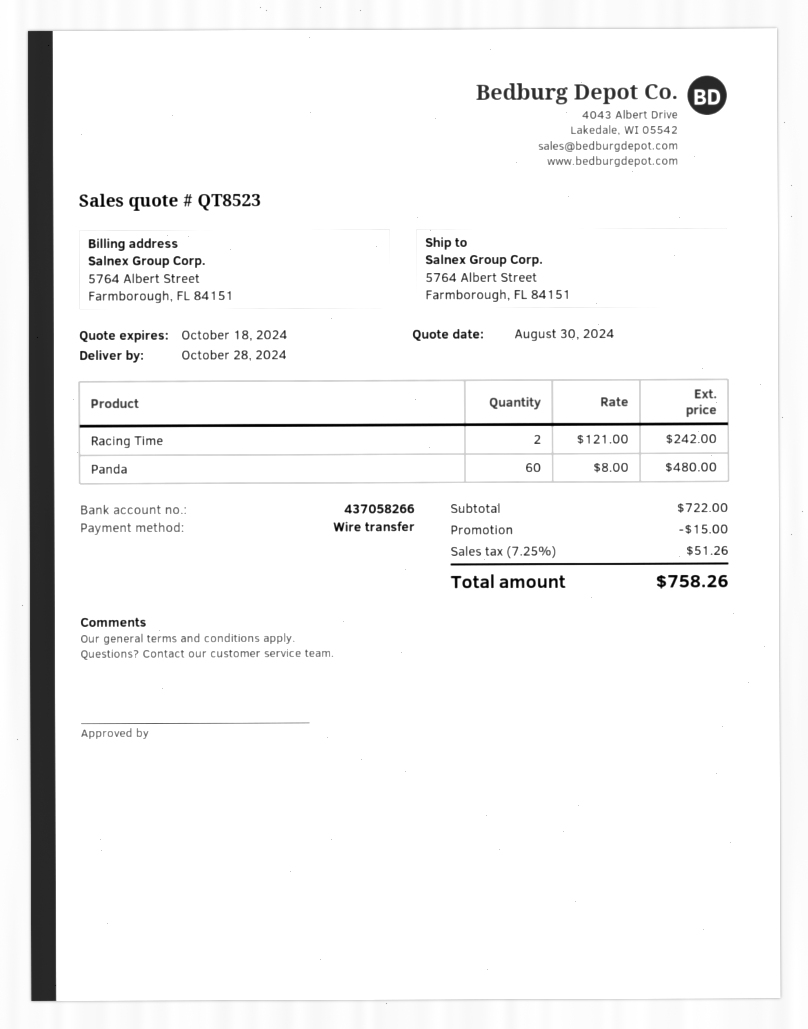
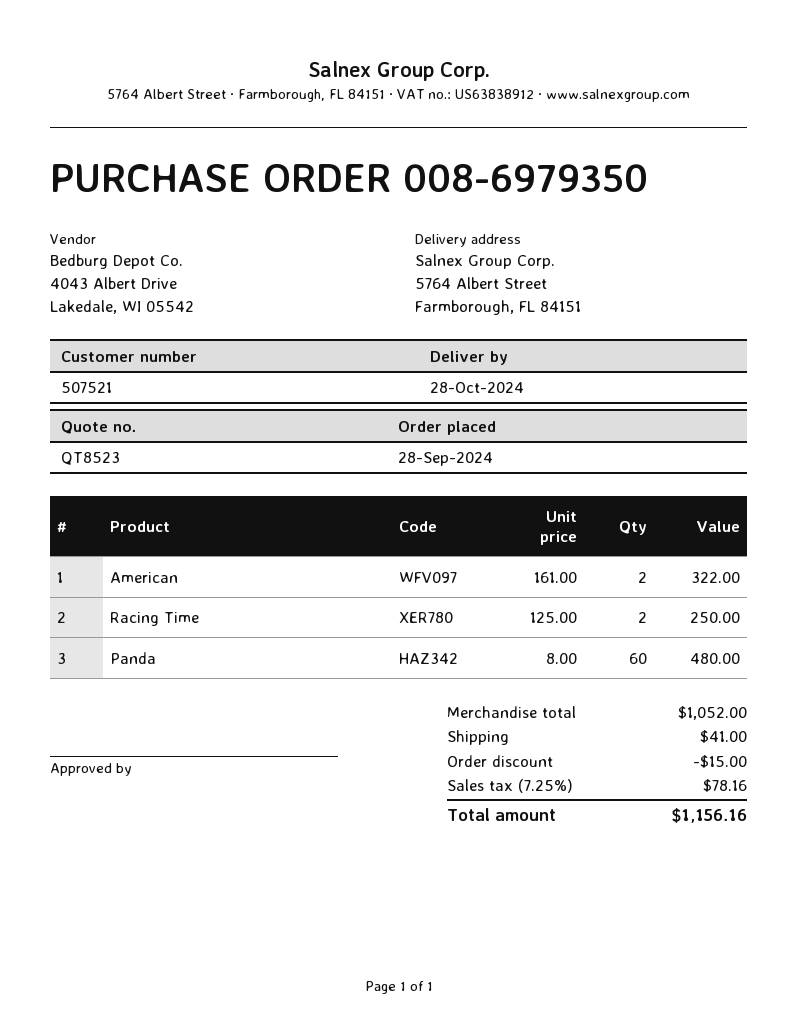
Racing Time: 2 x 121.00 = 242.00 -> 2 x 125.00 = 250.00
American: none -> 2 x 161.00 = 322.00
subtotal: 722.00 -> 1052.00
shipping: none -> 41.00
tax: 7.25% = 51.26 -> 7.25% = 78.16
total: 758.26 -> 1156.16

